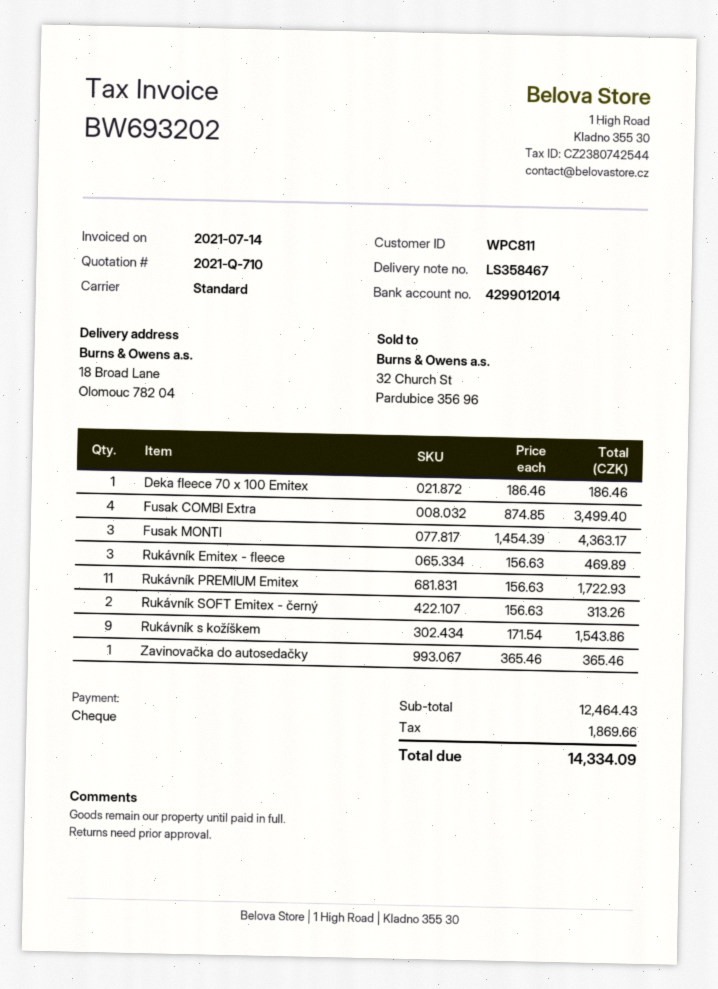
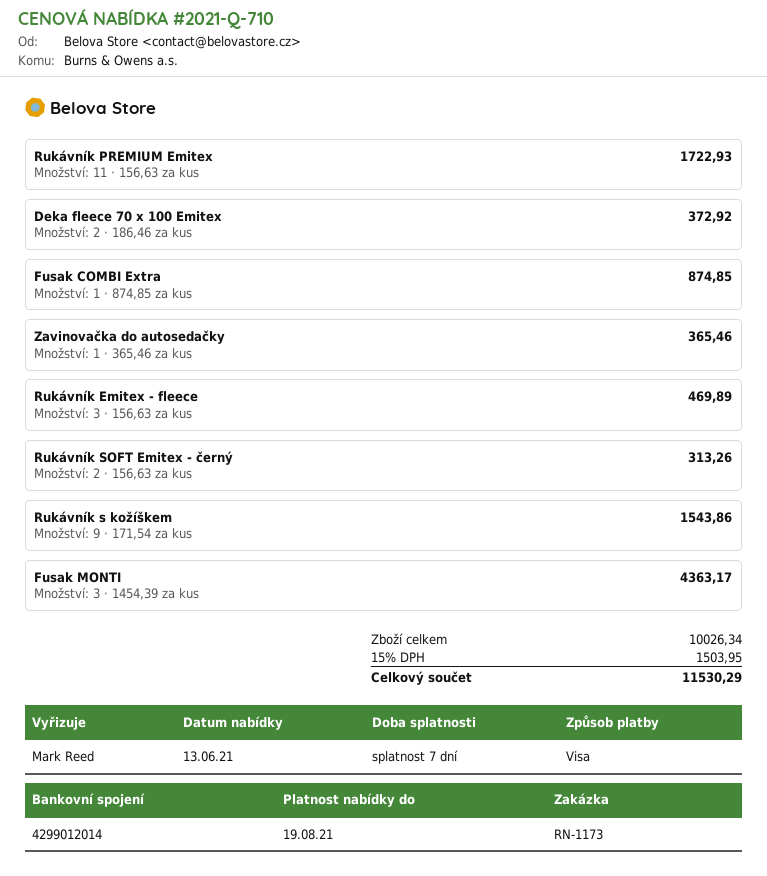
payment method: cheque -> Visa
Deka fleece 70 x 100 Emitex: 1 x 186.46 = 186.46 -> 2 x 186.46 = 372.92
Fusak COMBI Extra: 4 x 874.85 = 3499.40 -> 1 x 874.85 = 874.85
subtotal: 12464.43 -> 10026.34
tax: 1869.66 -> 1503.95
total: 14334.09 -> 11530.29

